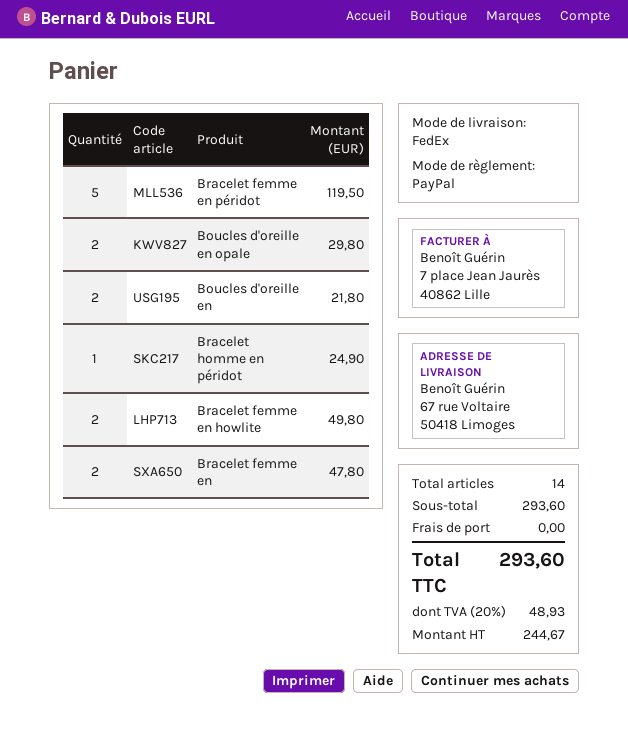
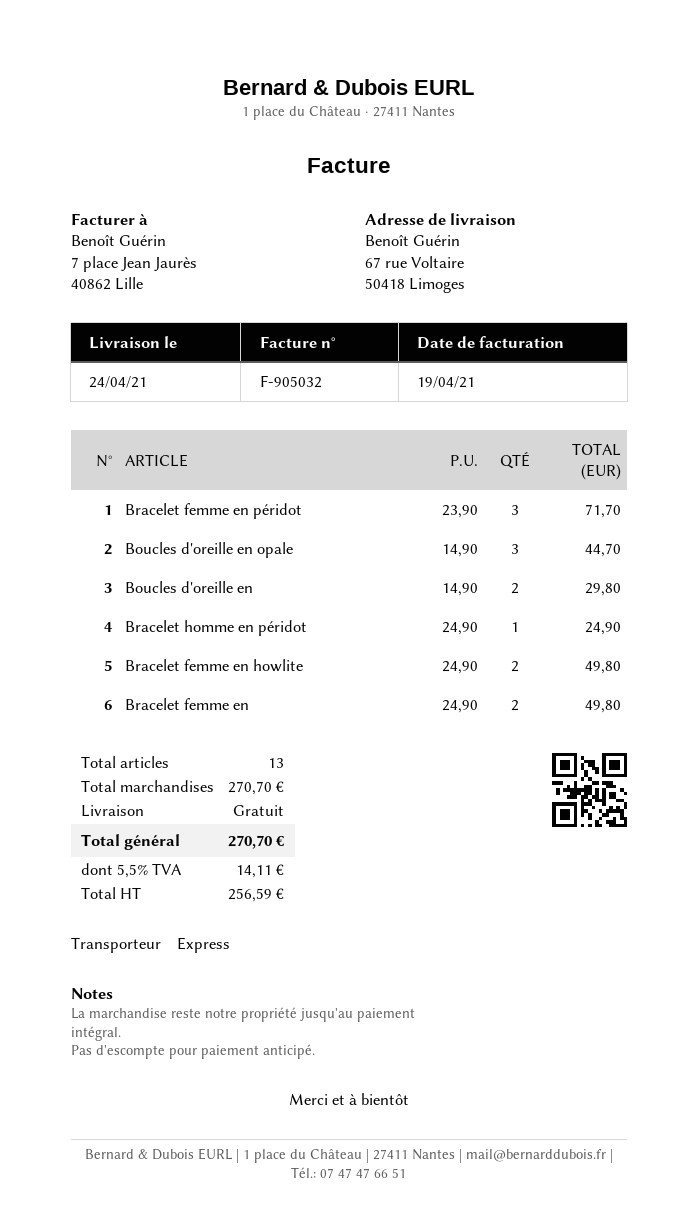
shipping method: FedEx -> express
Bracelet femme en péridot: 5 for 119.50 -> 3 for 71.70
Boucles d'oreille en opale: 2 for 29.80 -> 3 for 44.70
Boucles d'oreille en: 2 for 21.80 -> 2 for 29.80
Bracelet femme en: 2 for 47.80 -> 2 for 49.80
total quantity: 14 -> 13
subtotal: 293.60 -> 270.70
net: 244.67 -> 256.59
tax: 20% = 48.93 -> 5.5% = 14.11
total: 293.60 -> 270.70

